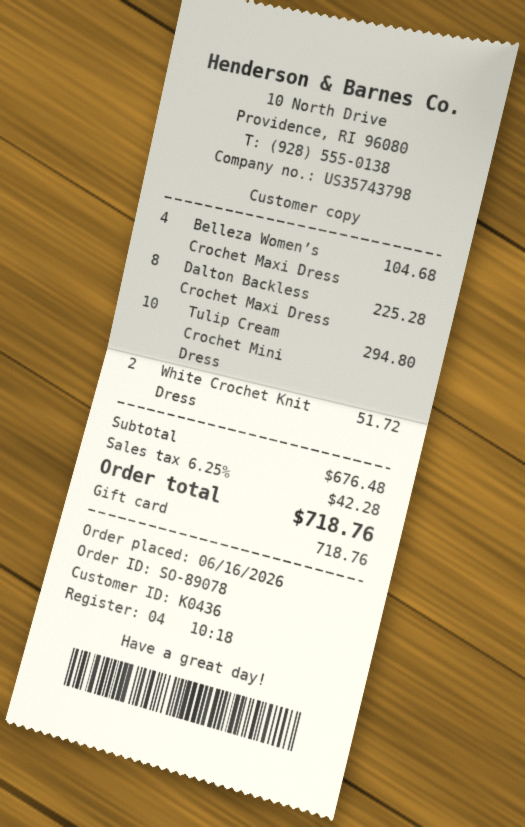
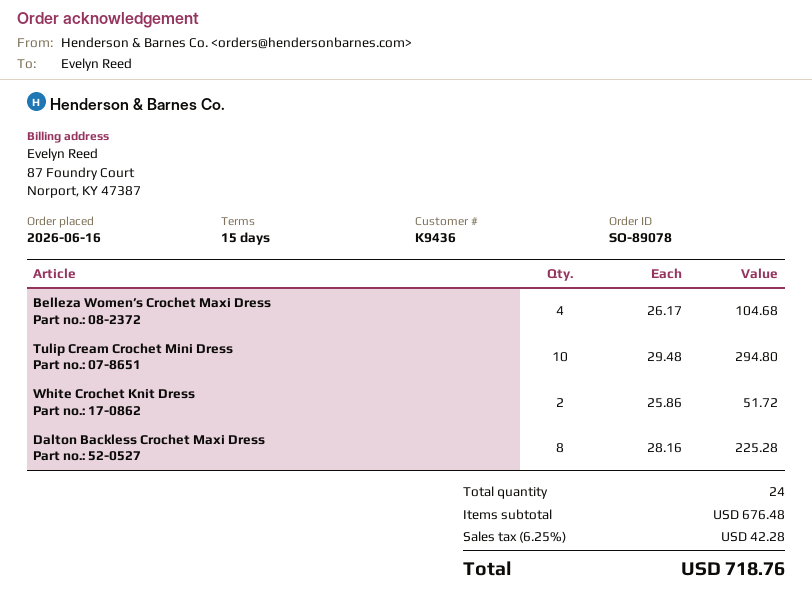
customer number: K0436 -> K9436

